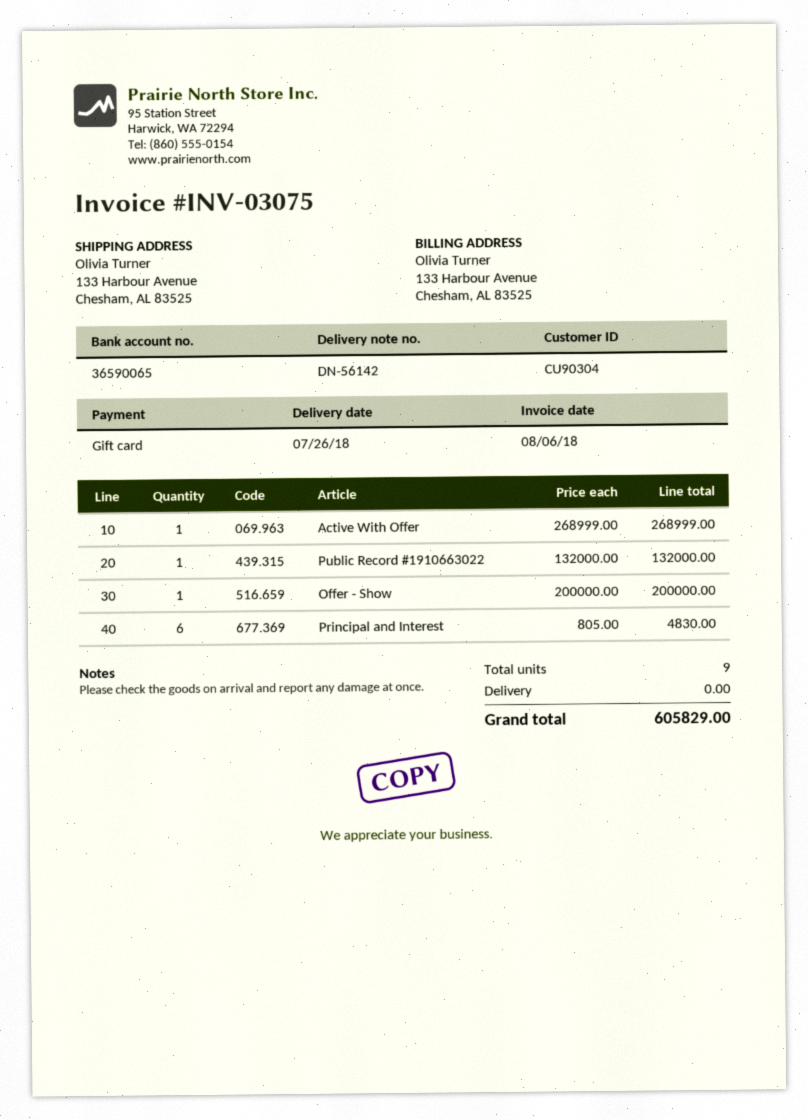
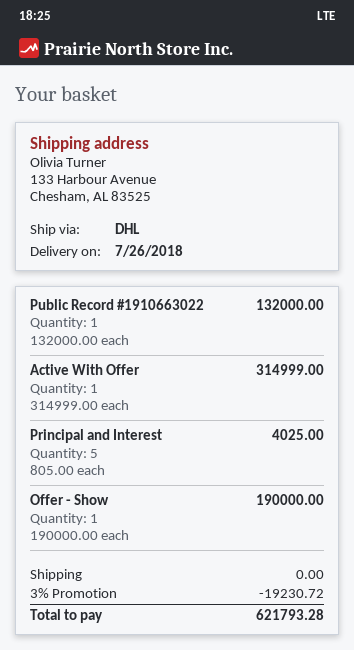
Active With Offer: 1 x 268999.00 = 268999.00 -> 1 x 314999.00 = 314999.00
Offer - Show: 1 x 200000.00 = 200000.00 -> 1 x 190000.00 = 190000.00
Principal and Interest: 6 x 805.00 = 4830.00 -> 5 x 805.00 = 4025.00
discount: none -> 3% = 19230.72
total: 605829.00 -> 621793.28

